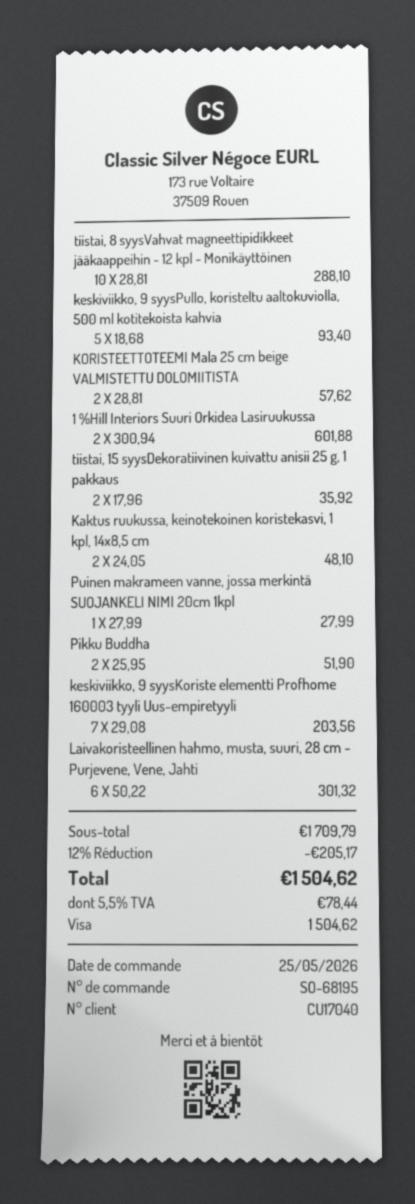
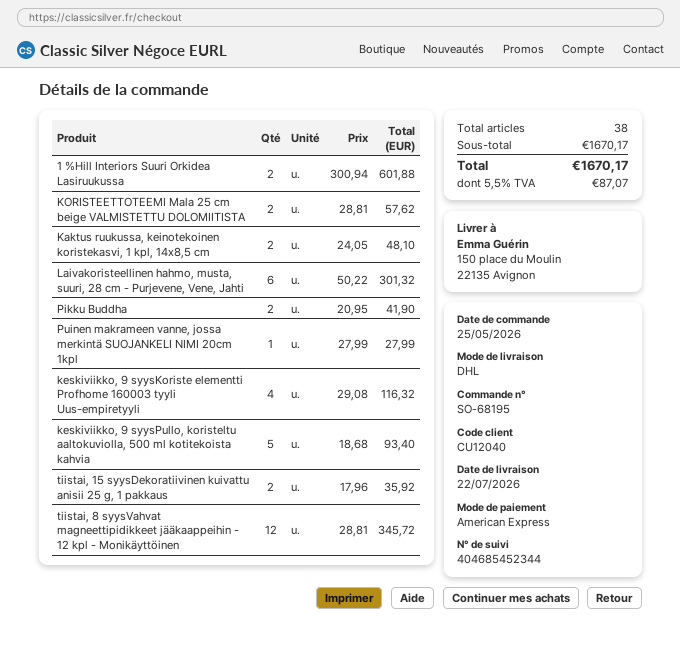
customer number: CU17040 -> CU12040
payment method: Visa -> American Express
tiistai, 8 syysVahvat magneettipidikkeet jääkaappeihin - 12 kpl - Monikäyttöinen: 10 x 28.81 = 288.10 -> 12 x 28.81 = 345.72
Pikku Buddha: 2 x 25.95 = 51.90 -> 2 x 20.95 = 41.90
keskiviikko, 9 syysKoriste elementti Profhome 160003 tyyli Uus-empiretyyli: 7 x 29.08 = 203.56 -> 4 x 29.08 = 116.32
subtotal: 1709.79 -> 1670.17
discount: 12% = 205.17 -> none
tax: 5.5% = 78.44 -> 5.5% = 87.07
total: 1504.62 -> 1670.17

